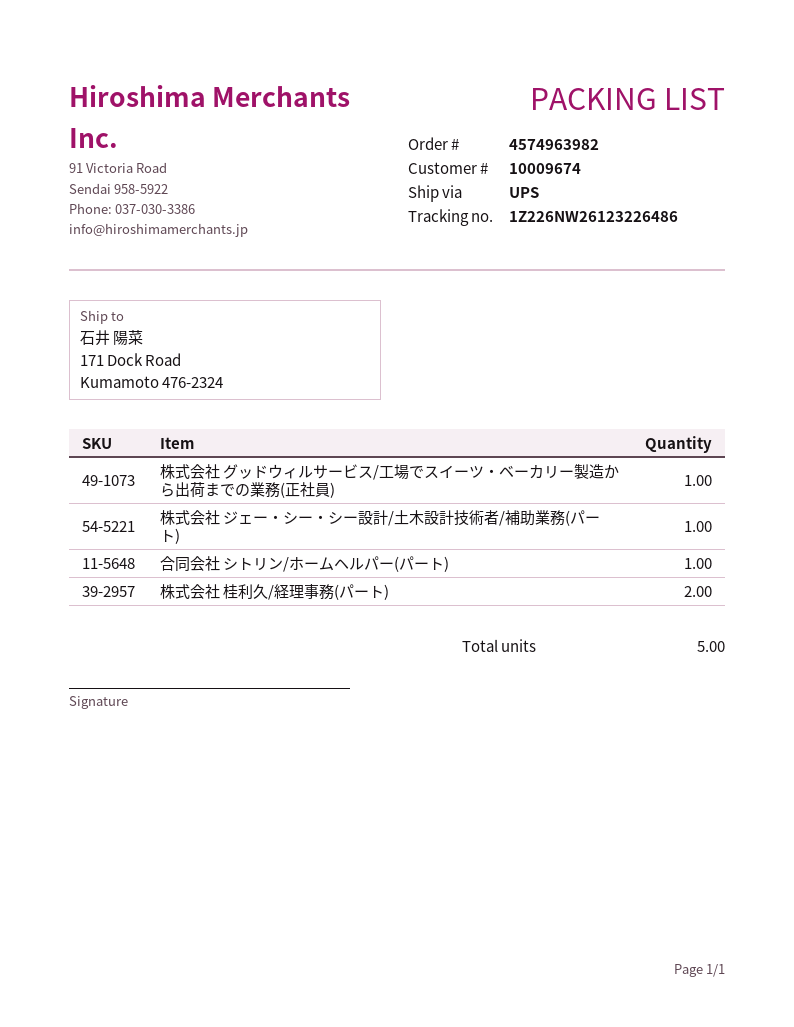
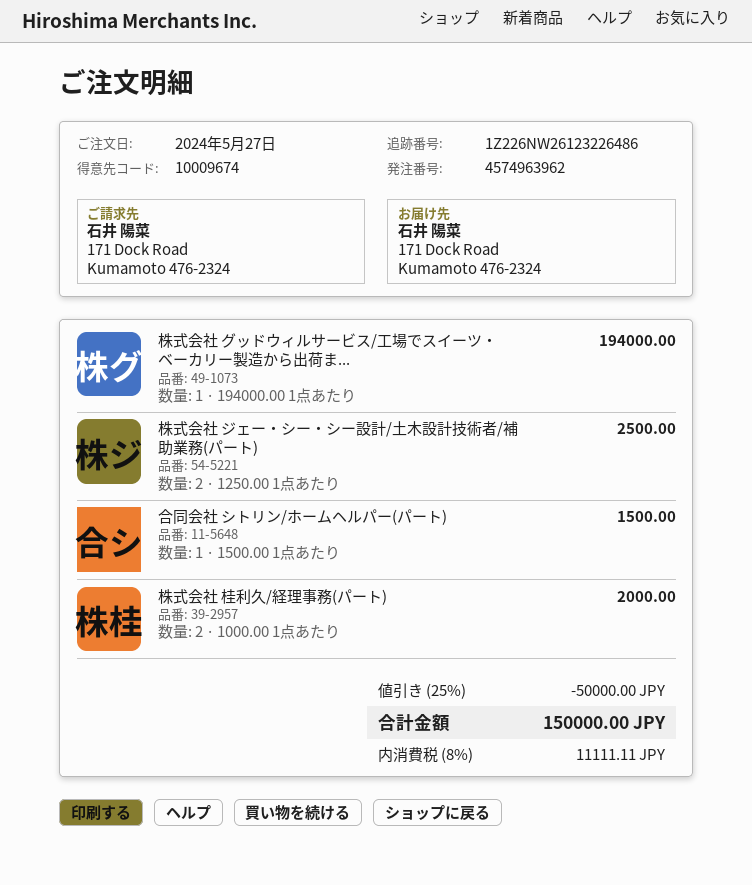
order number: 4574963982 -> 4574963962
株式会社 ジェー・シー・シー設計/土木設計技術者/補助業務(パート): 1 -> 2

